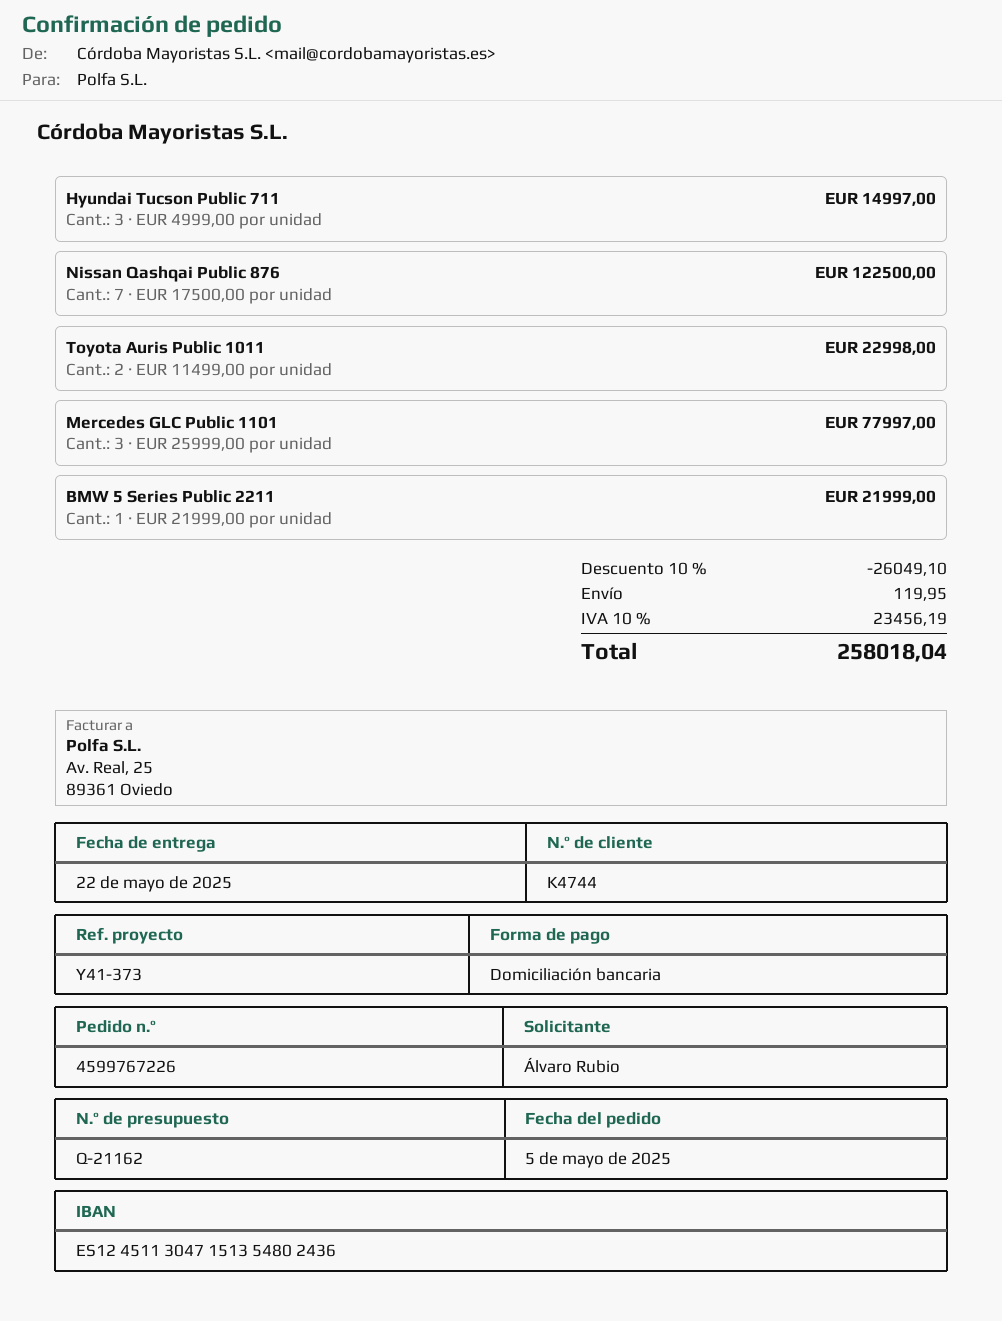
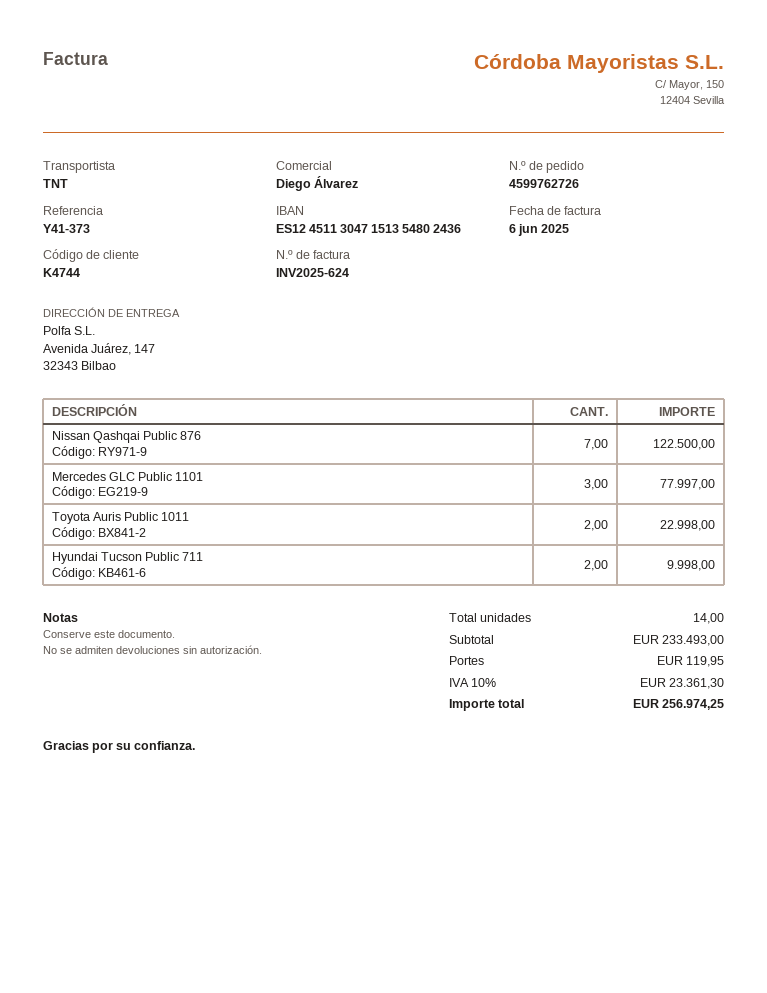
order number: 4599767226 -> 4599762726
Hyundai Tucson Public 711: 3 for 14997.00 -> 2 for 9998.00
BMW 5 Series Public 2211: 1 for 21999.00 -> none
discount: 10% = 26049.10 -> none
tax: 10% = 23456.19 -> 10% = 23361.30
total: 258018.04 -> 256974.25

